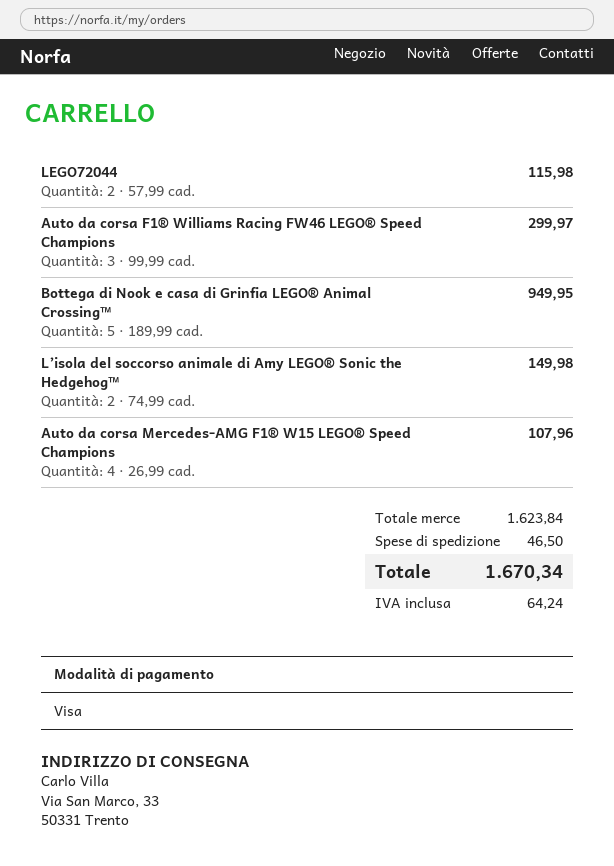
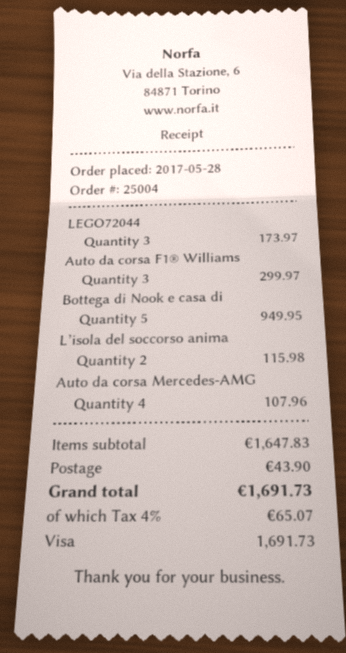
LEGO72044: 2 for 115.98 -> 3 for 173.97
L’isola del soccorso animale di Amy LEGO® Sonic the Hedgehog™: 2 for 149.98 -> 2 for 115.98
subtotal: 1623.84 -> 1647.83
shipping: 46.50 -> 43.90
tax: 64.24 -> 65.07
total: 1670.34 -> 1691.73

